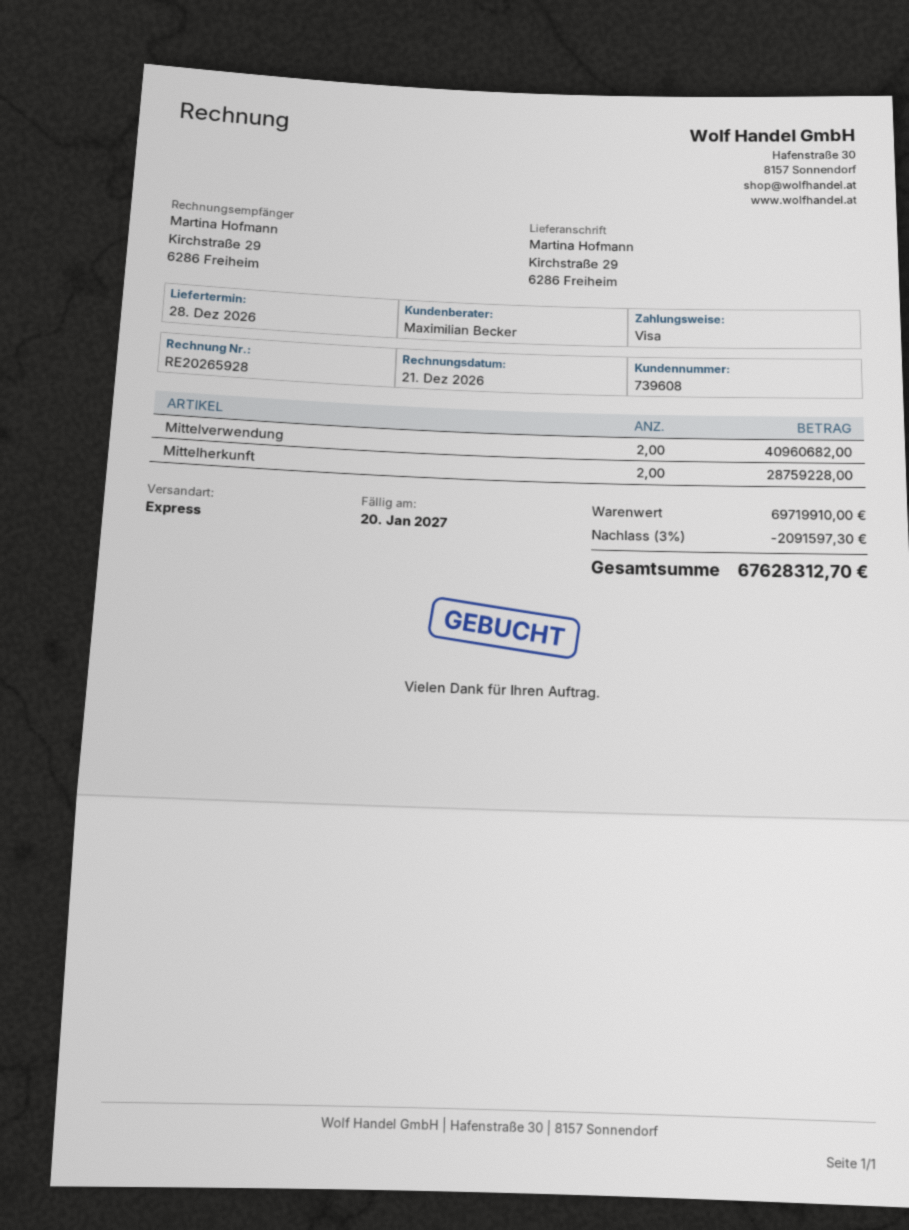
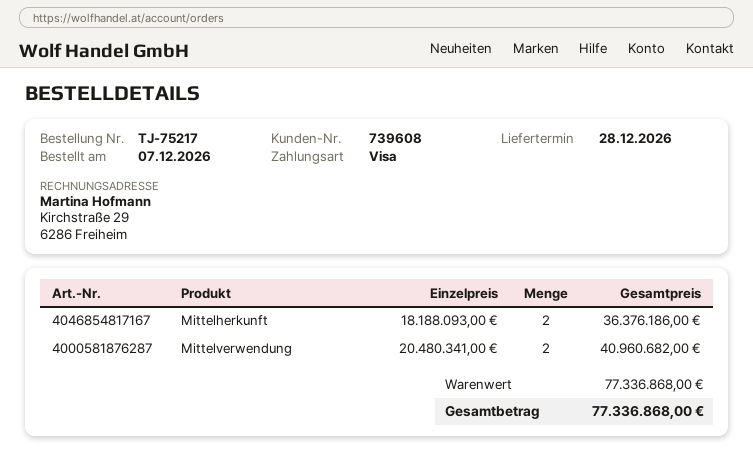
Mittelherkunft: 2 for 28759228.00 -> 2 for 36376186.00
subtotal: 69719910.00 -> 77336868.00
discount: 3% = 2091597.30 -> none
total: 67628312.70 -> 77336868.00

